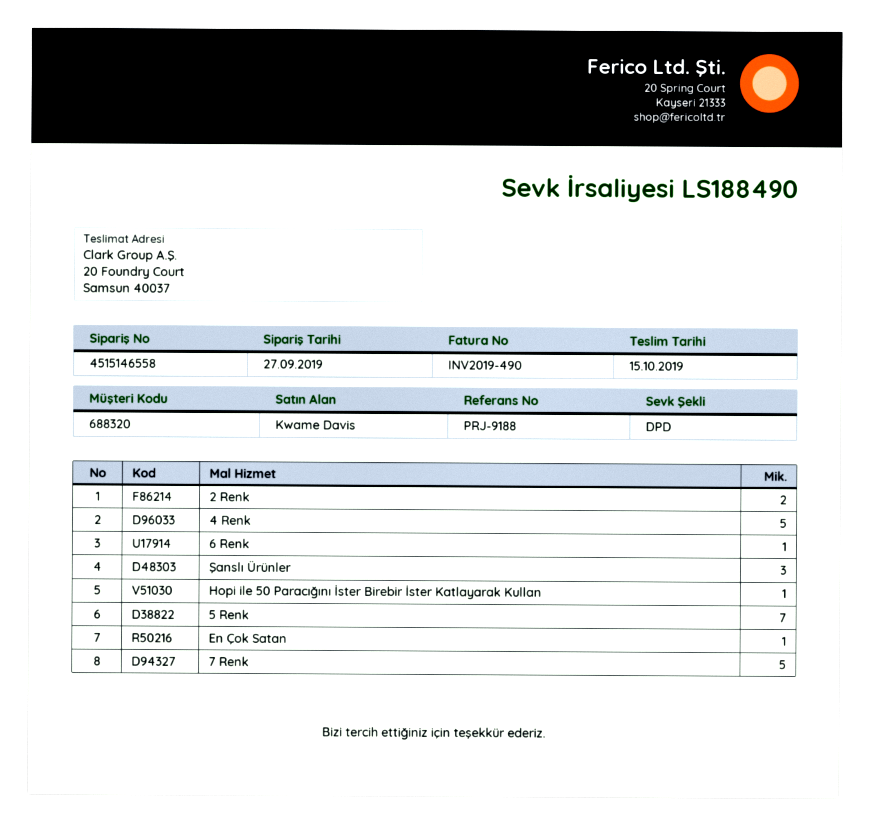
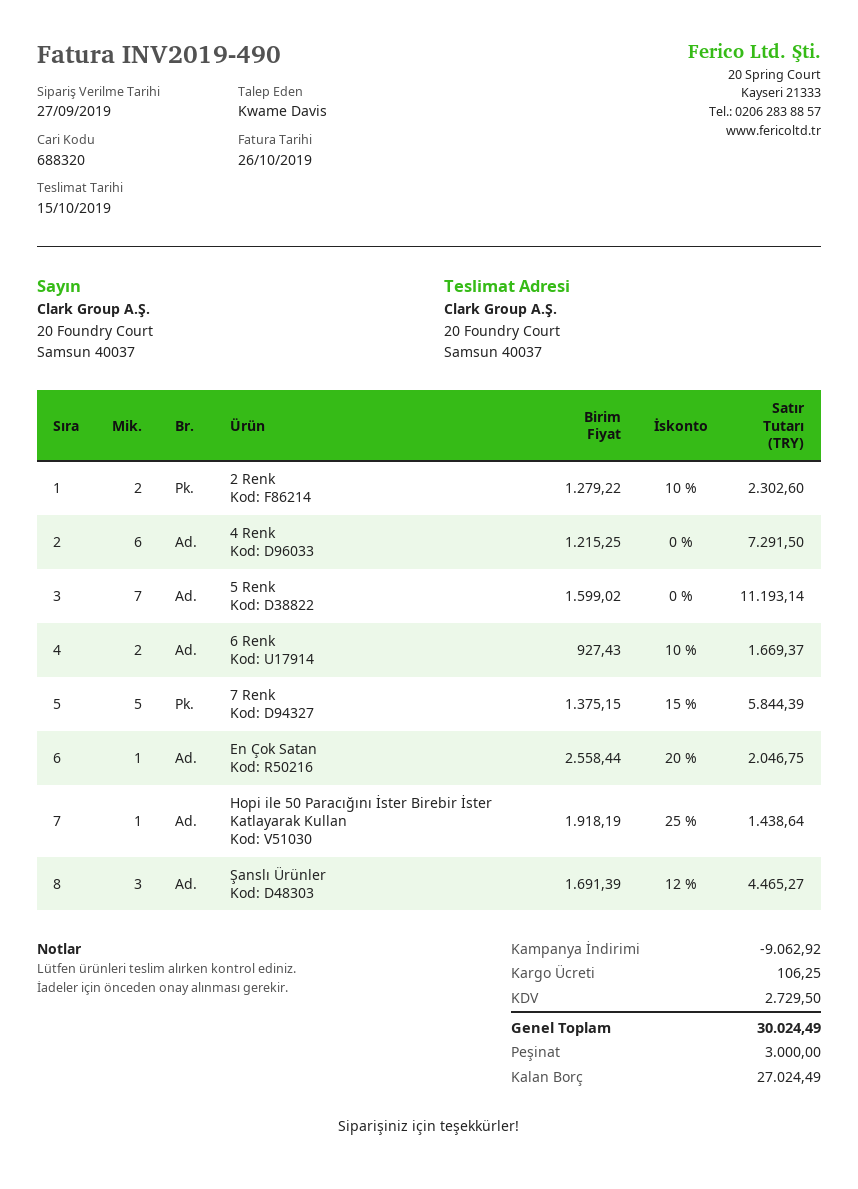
4 Renk: 5 -> 6
6 Renk: 1 -> 2

